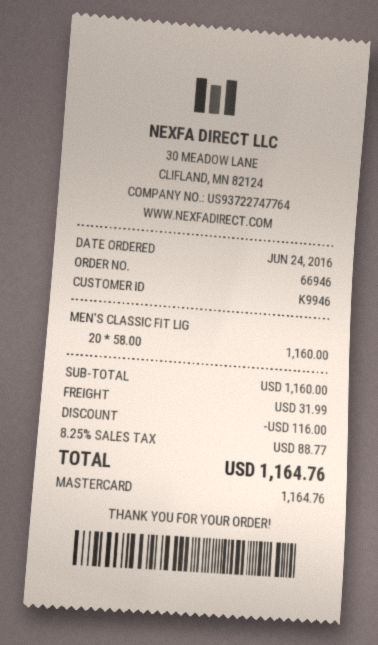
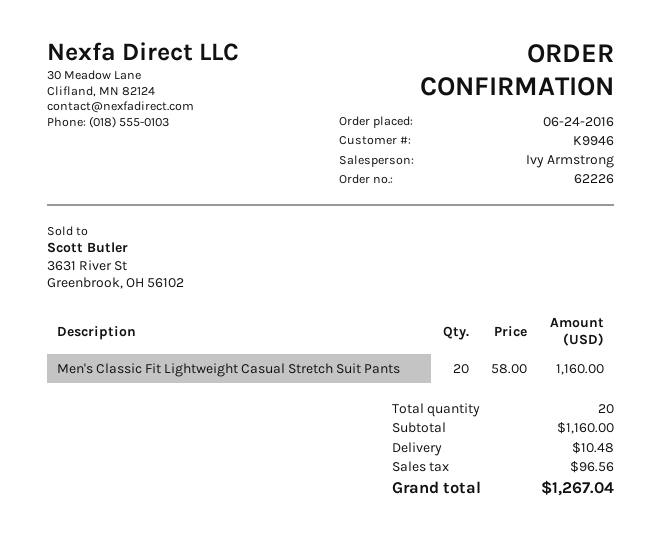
order number: 66946 -> 62226
discount: 116.00 -> none
shipping: 31.99 -> 10.48
tax: 88.77 -> 96.56
total: 1164.76 -> 1267.04

